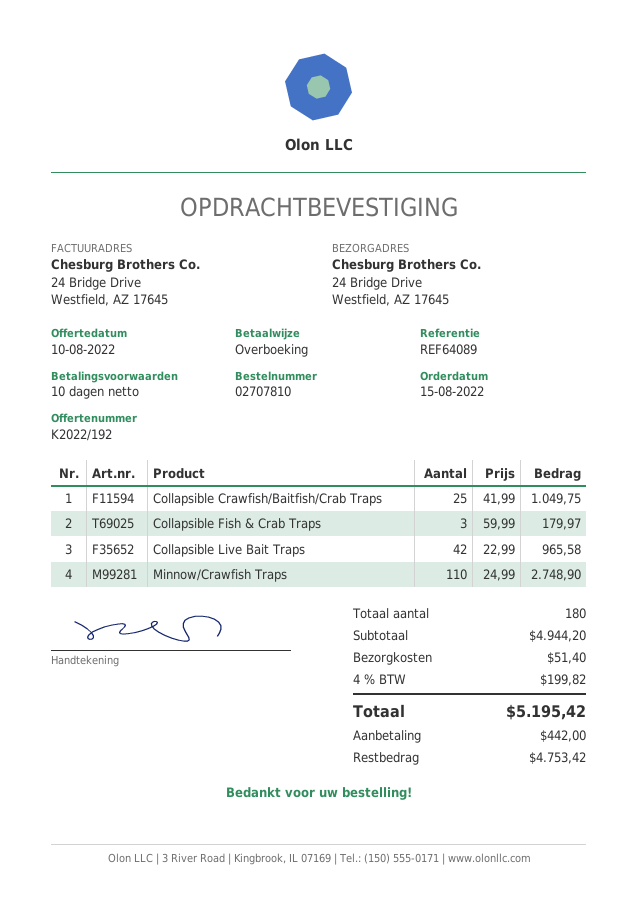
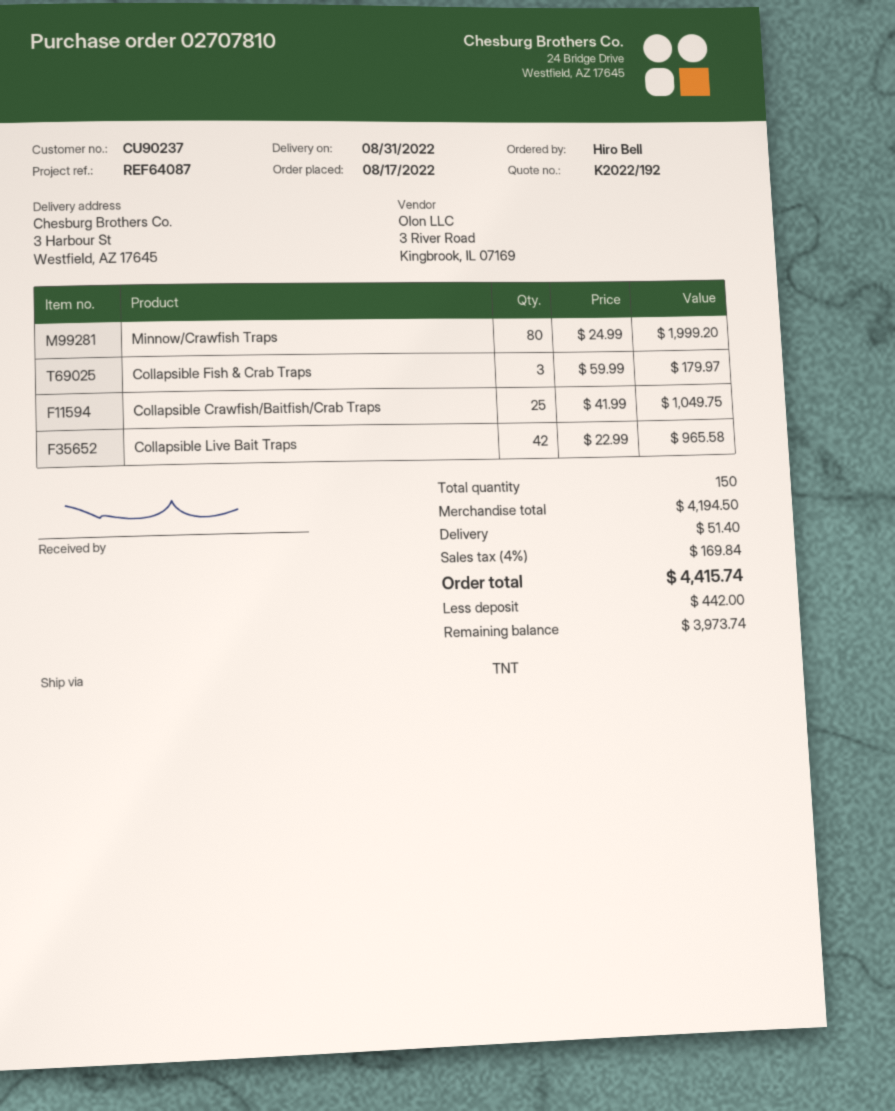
order date: 2022-08-15 -> 2022-08-17
reference: REF64089 -> REF64087
ship to: 24 Bridge Drive, Westfield, AZ 17645 -> 3 Harbour St, Westfield, AZ 17645
Minnow/Crawfish Traps: 110 x 24.99 = 2748.90 -> 80 x 24.99 = 1999.20
total quantity: 180 -> 150
subtotal: 4944.20 -> 4194.50
tax: 4% = 199.82 -> 4% = 169.84
total: 5195.42 -> 4415.74
balance: 4753.42 -> 3973.74

